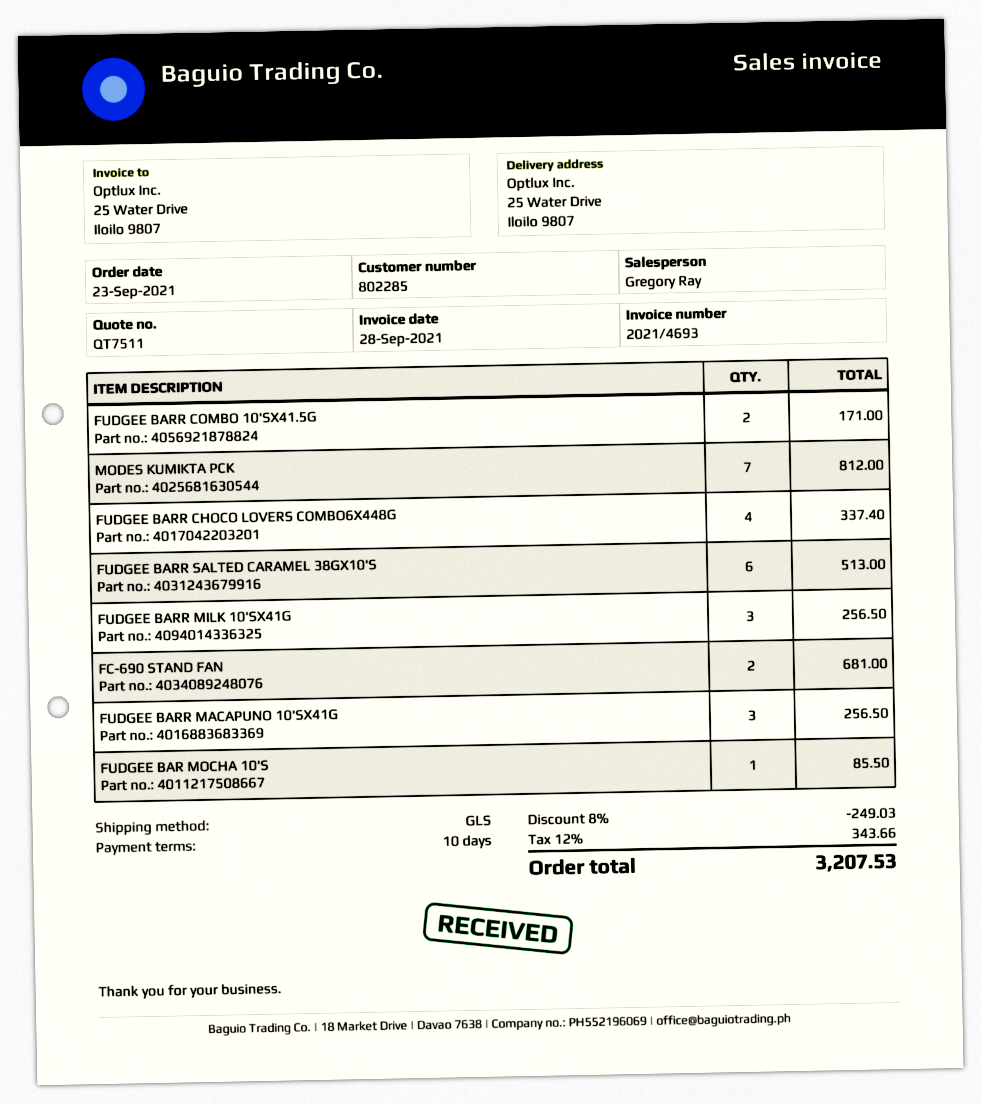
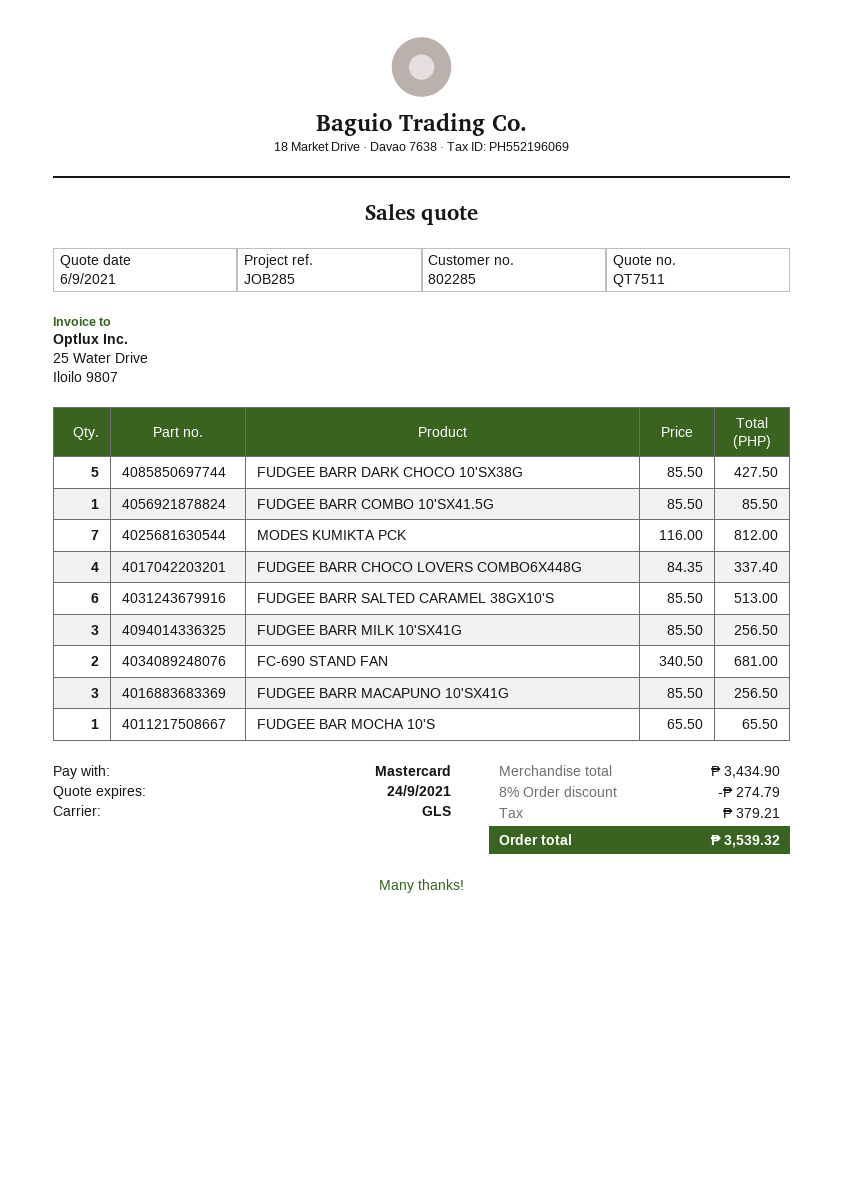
FUDGEE BARR COMBO 10'SX41.5G: 2 for 171.00 -> 1 for 85.50
FUDGEE BAR MOCHA 10'S: 1 for 85.50 -> 1 for 65.50
FUDGEE BARR DARK CHOCO 10'SX38G: none -> 5 for 427.50
discount: 8% = 249.03 -> 8% = 274.79
tax: 343.66 -> 379.21
total: 3207.53 -> 3539.32

